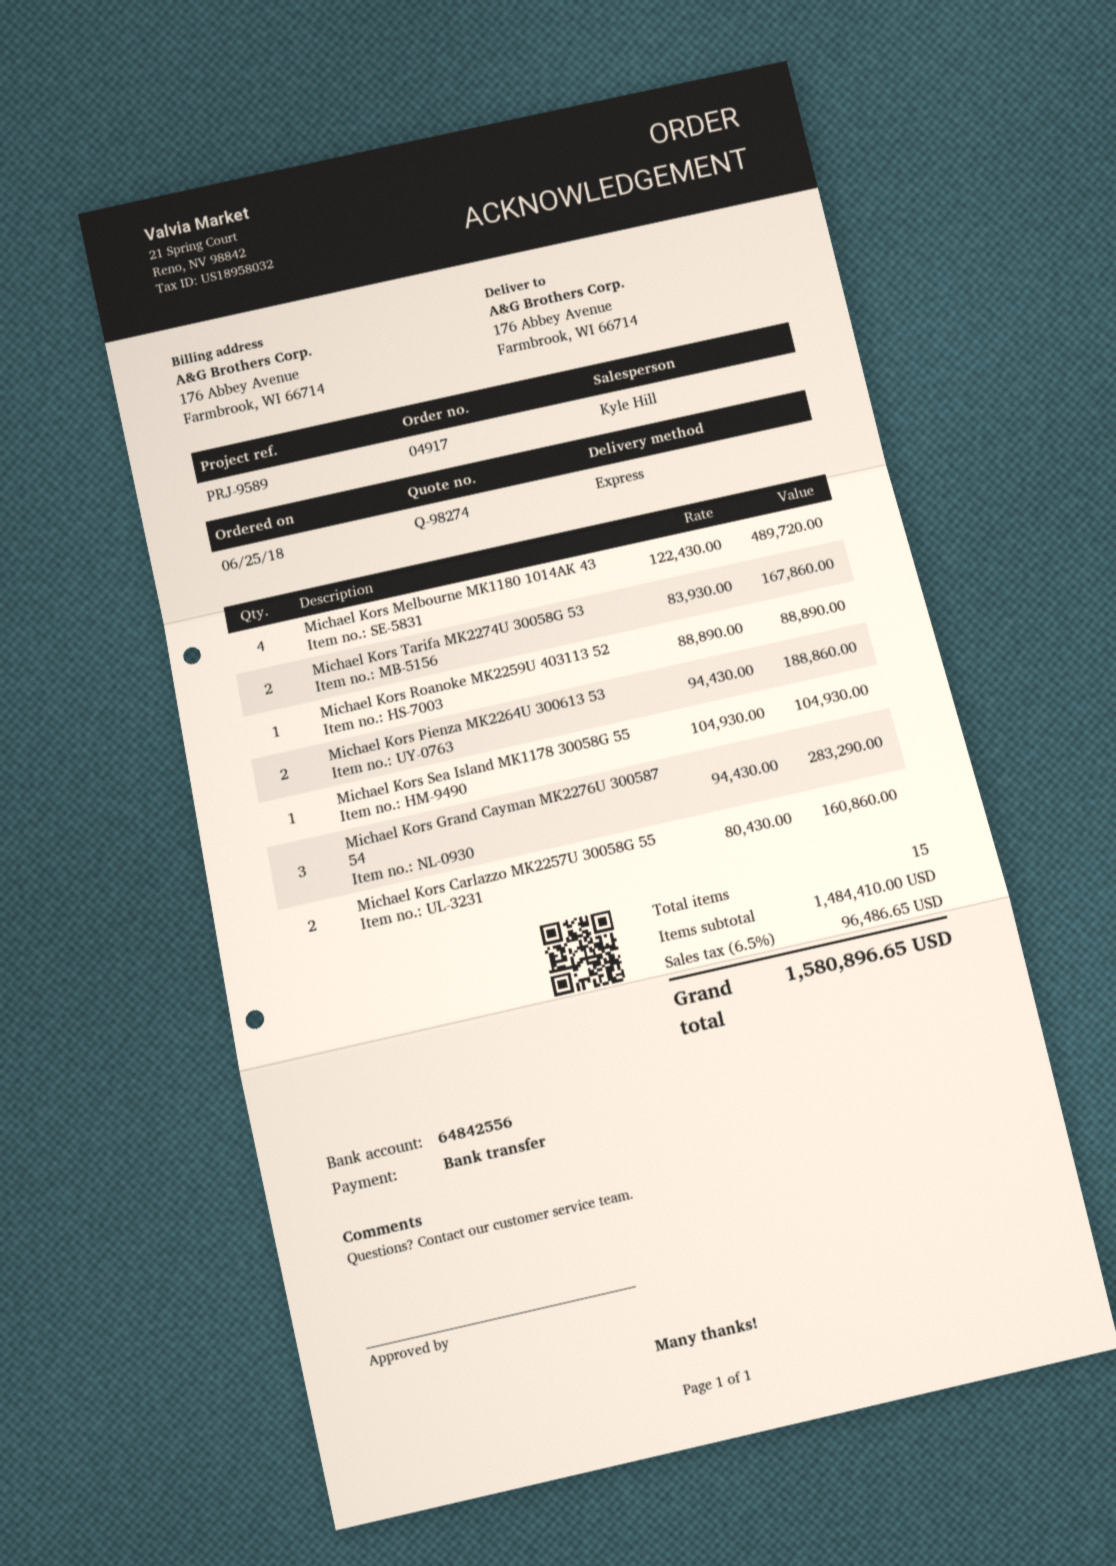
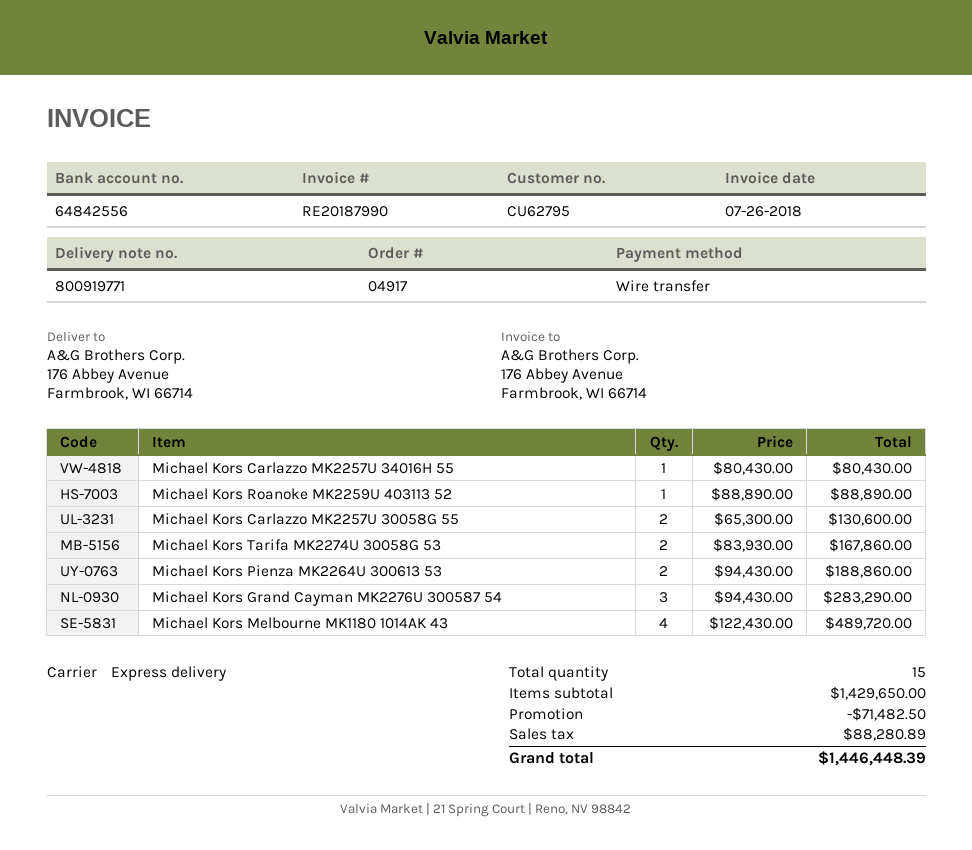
Michael Kors Sea Island MK1178 30058G 55: 1 x 104930.00 = 104930.00 -> none
Michael Kors Carlazzo MK2257U 30058G 55: 2 x 80430.00 = 160860.00 -> 2 x 65300.00 = 130600.00
Michael Kors Carlazzo MK2257U 34016H 55: none -> 1 x 80430.00 = 80430.00
subtotal: 1484410.00 -> 1429650.00
discount: none -> 71482.50
tax: 96486.65 -> 88280.89
total: 1580896.65 -> 1446448.39

